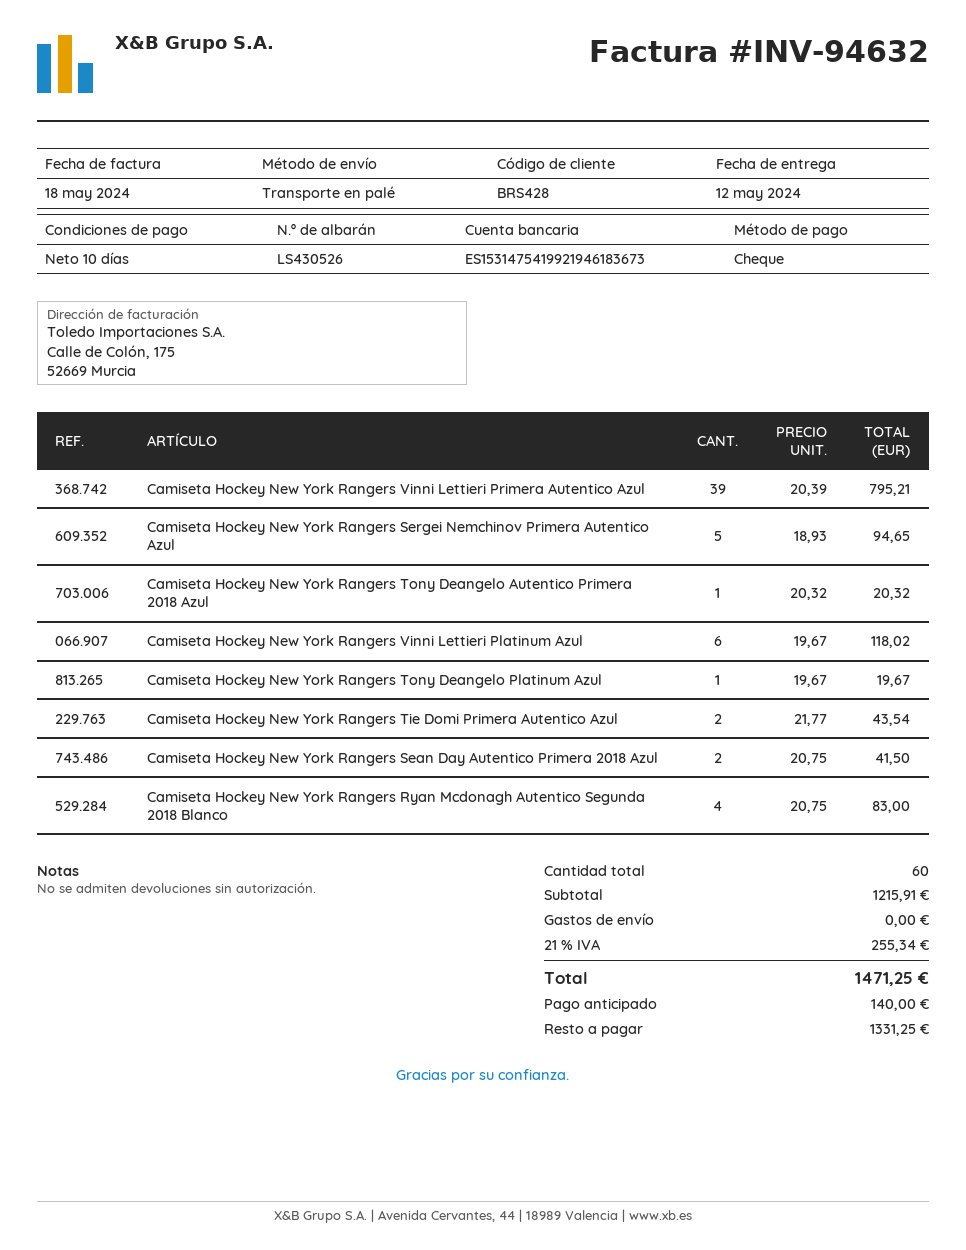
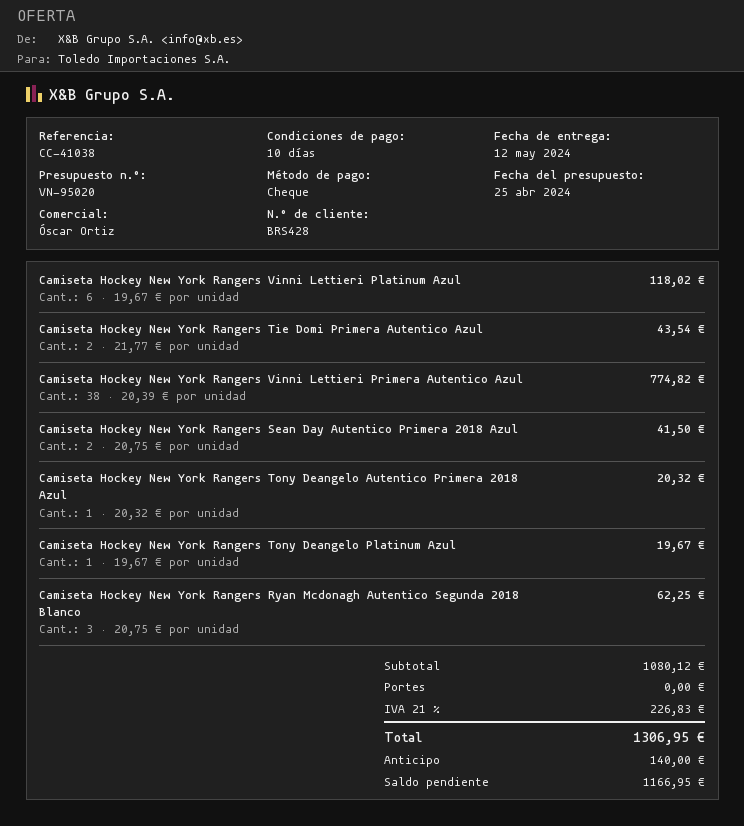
Camiseta Hockey New York Rangers Vinni Lettieri Primera Autentico Azul: 39 x 20.39 = 795.21 -> 38 x 20.39 = 774.82
Camiseta Hockey New York Rangers Sergei Nemchinov Primera Autentico Azul: 5 x 18.93 = 94.65 -> none
Camiseta Hockey New York Rangers Ryan Mcdonagh Autentico Segunda 2018 Blanco: 4 x 20.75 = 83.00 -> 3 x 20.75 = 62.25
subtotal: 1215.91 -> 1080.12
tax: 21% = 255.34 -> 21% = 226.83
total: 1471.25 -> 1306.95
balance: 1331.25 -> 1166.95

